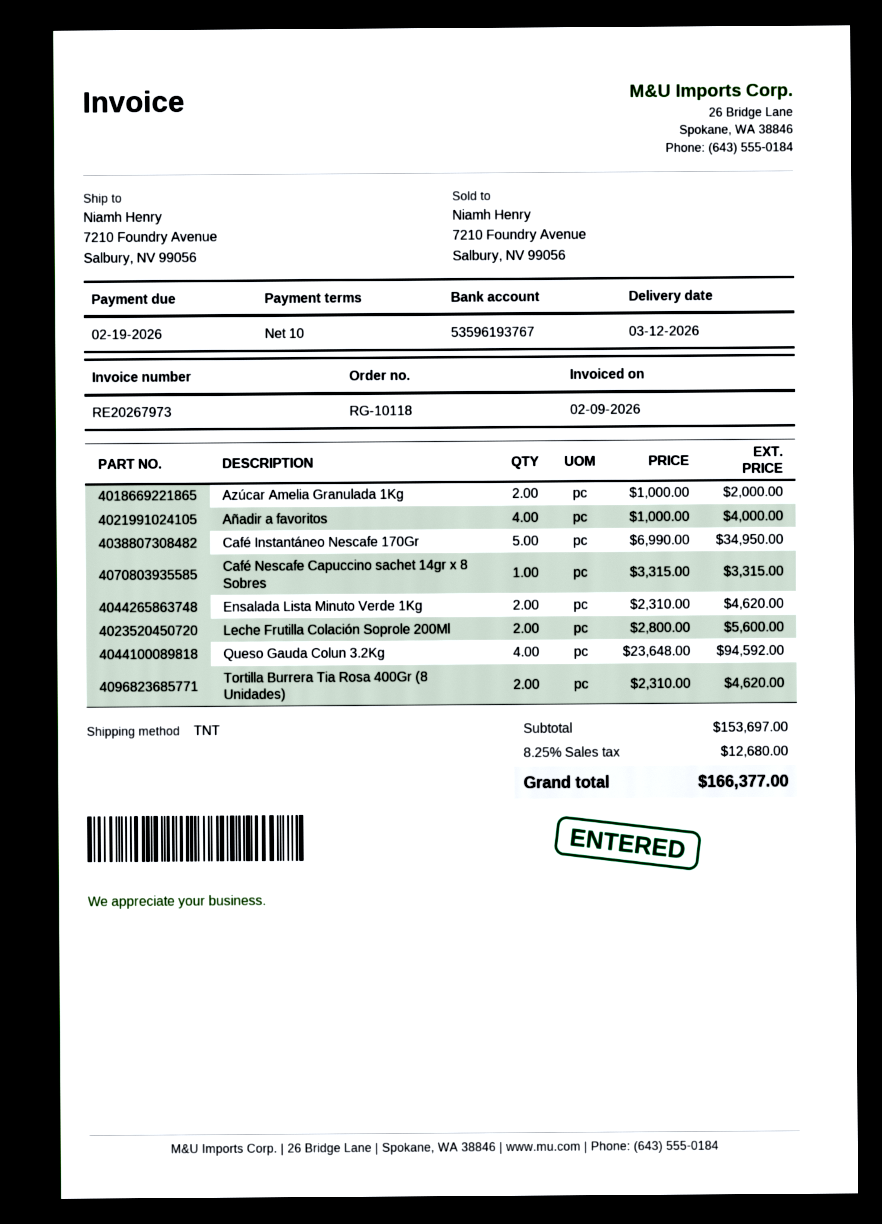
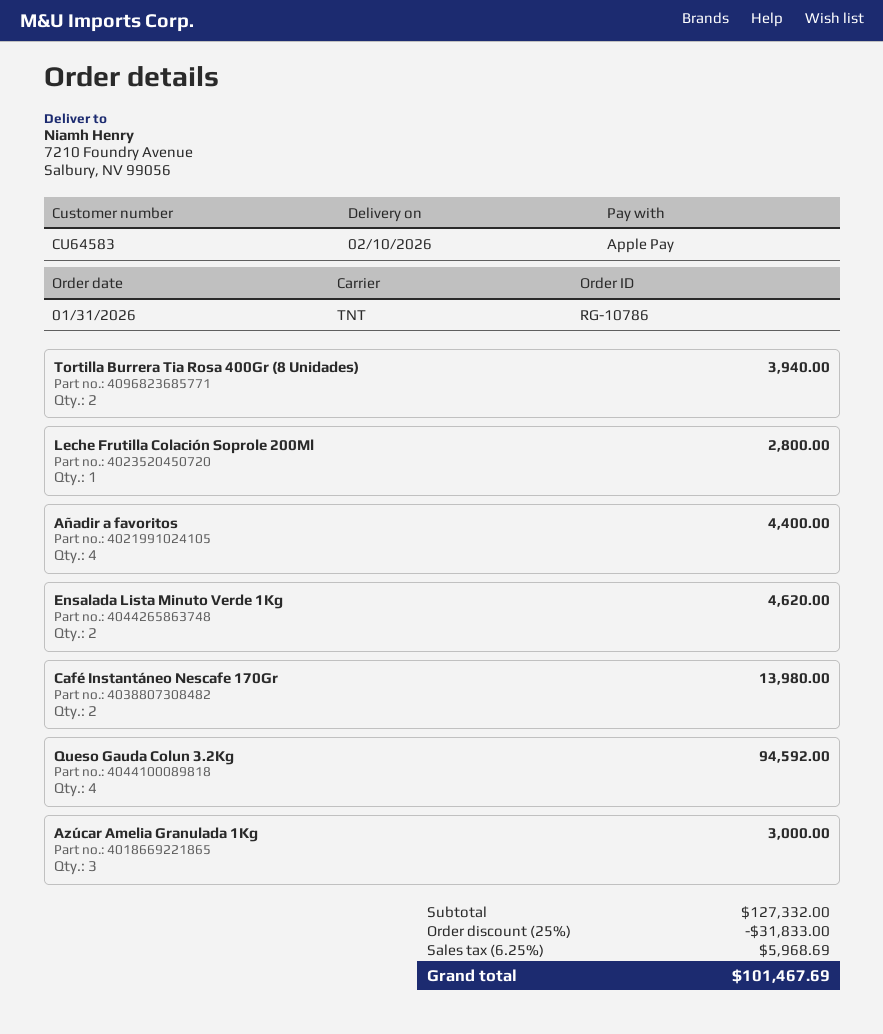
order number: RG-10118 -> RG-10786
delivery date: 2026-03-12 -> 2026-02-10
Azúcar Amelia Granulada 1Kg: 2 for 2000.00 -> 3 for 3000.00
Añadir a favoritos: 4 for 4000.00 -> 4 for 4400.00
Café Instantáneo Nescafe 170Gr: 5 for 34950.00 -> 2 for 13980.00
Café Nescafe Capuccino sachet 14gr x 8 Sobres: 1 for 3315.00 -> none
Leche Frutilla Colación Soprole 200Ml: 2 for 5600.00 -> 1 for 2800.00
Tortilla Burrera Tia Rosa 400Gr (8 Unidades): 2 for 4620.00 -> 2 for 3940.00
subtotal: 153697.00 -> 127332.00
discount: none -> 25% = 31833.00
tax: 8.25% = 12680.00 -> 6.25% = 5968.69
total: 166377.00 -> 101467.69

